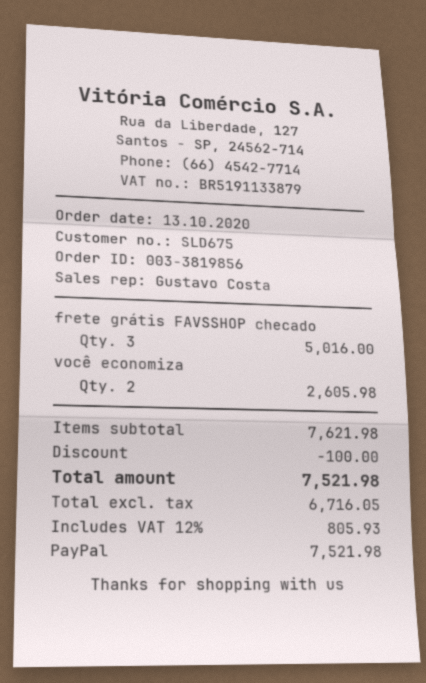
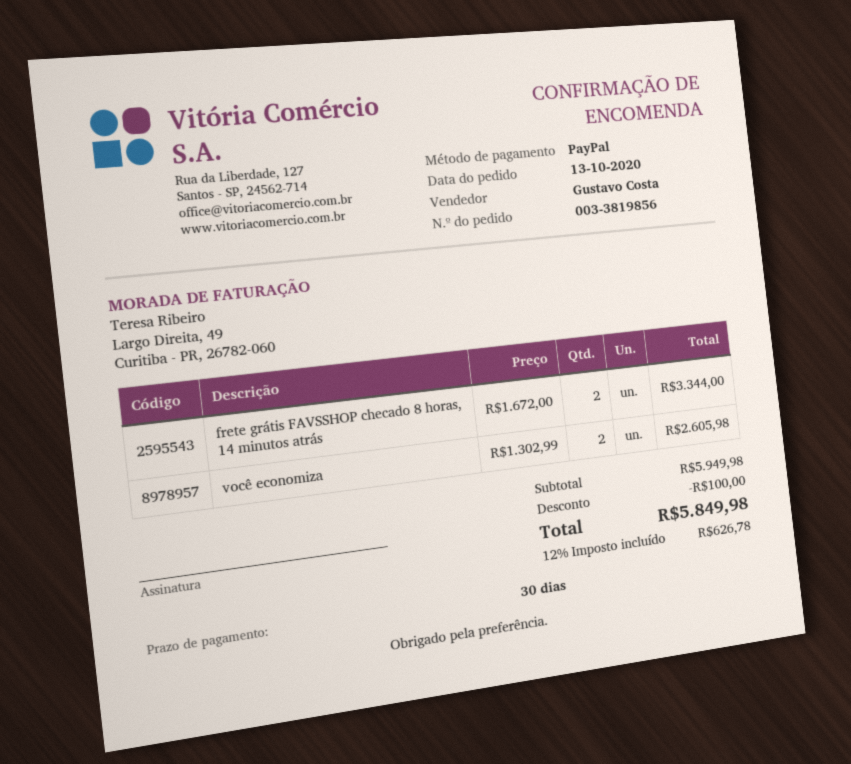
frete grátis FAVSSHOP checado: 3 for 5016.00 -> 2 for 3344.00
subtotal: 7621.98 -> 5949.98
tax: 12% = 805.93 -> 12% = 626.78
total: 7521.98 -> 5849.98

